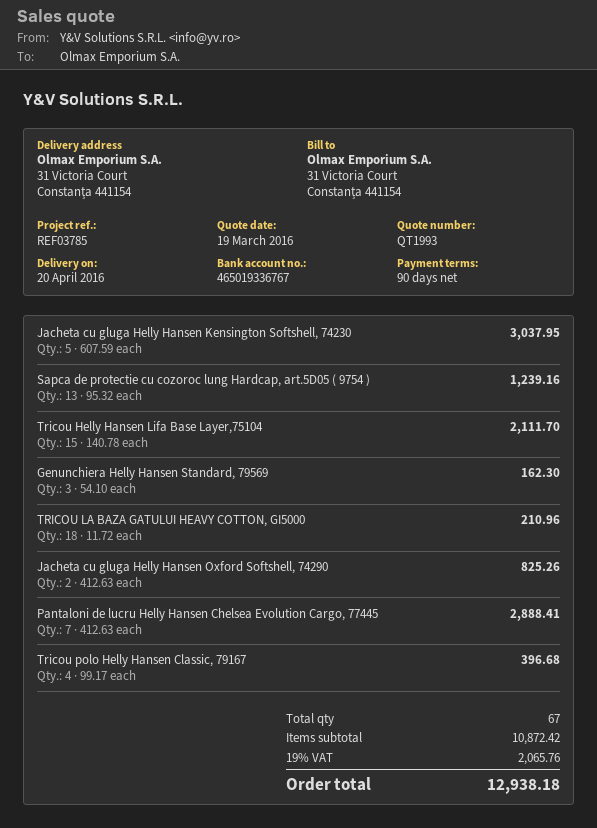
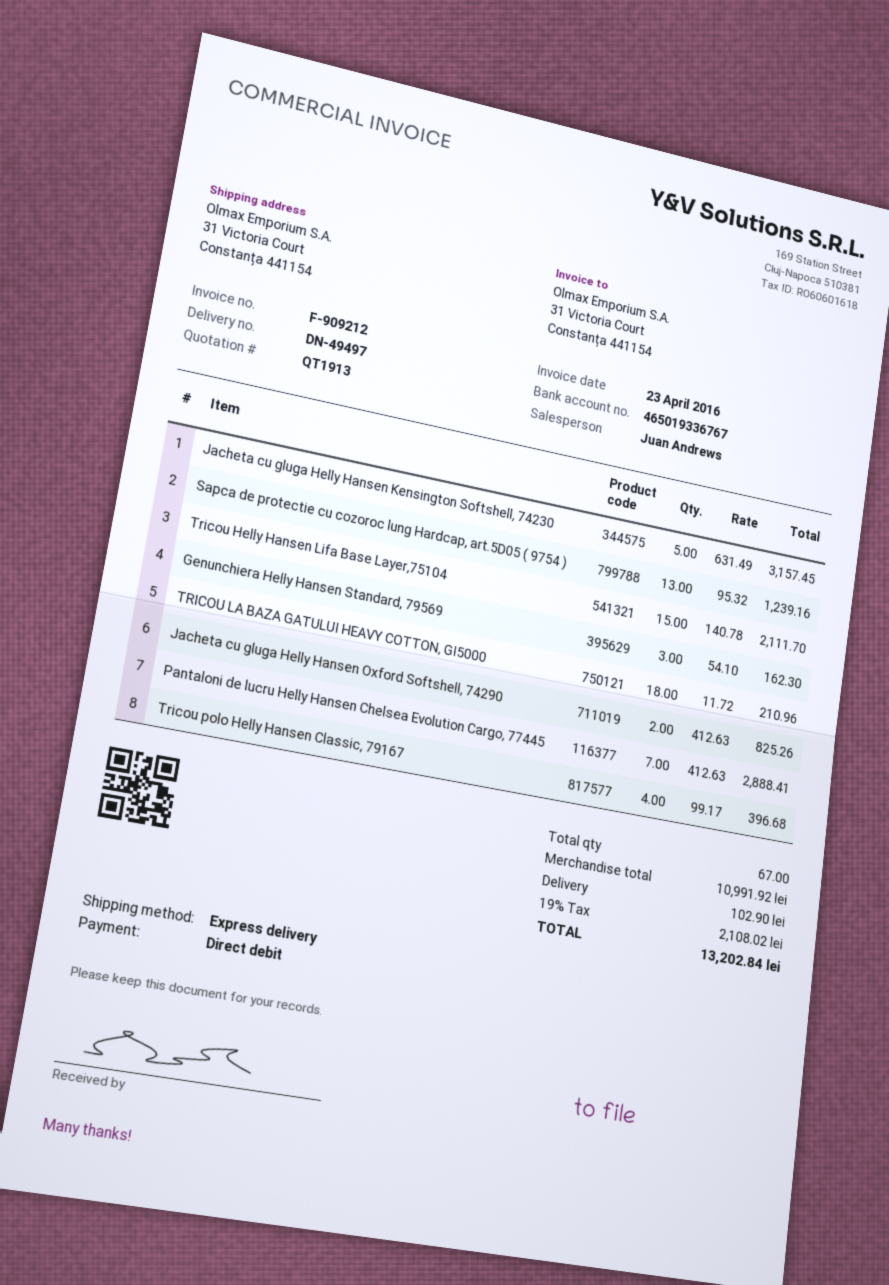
quote number: QT1993 -> QT1913
Jacheta cu gluga Helly Hansen Kensington Softshell, 74230: 5 x 607.59 = 3037.95 -> 5 x 631.49 = 3157.45
subtotal: 10872.42 -> 10991.92
shipping: none -> 102.90
tax: 19% = 2065.76 -> 19% = 2108.02
total: 12938.18 -> 13202.84

